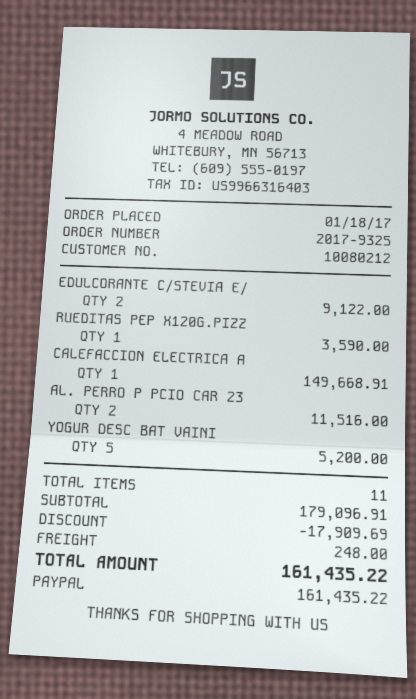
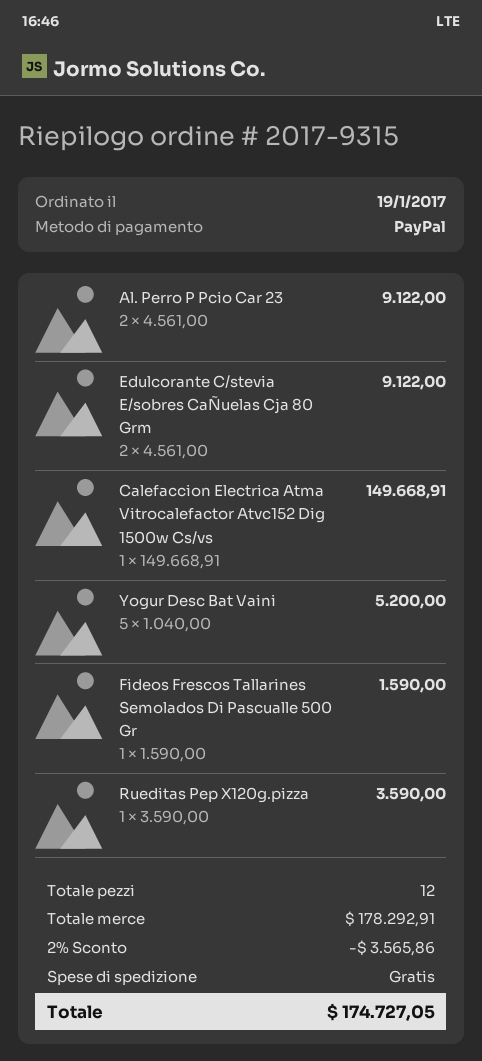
order number: 2017-9325 -> 2017-9315
order date: 2017-01-18 -> 2017-01-19
AL. PERRO P PCIO CAR 23: 2 for 11516.00 -> 2 for 9122.00
Fideos Frescos Tallarines Semolados Di Pascualle 500 Gr: none -> 1 for 1590.00
total quantity: 11 -> 12
subtotal: 179096.91 -> 178292.91
discount: 17909.69 -> 3565.86
shipping: 248.00 -> 0.00
total: 161435.22 -> 174727.05

